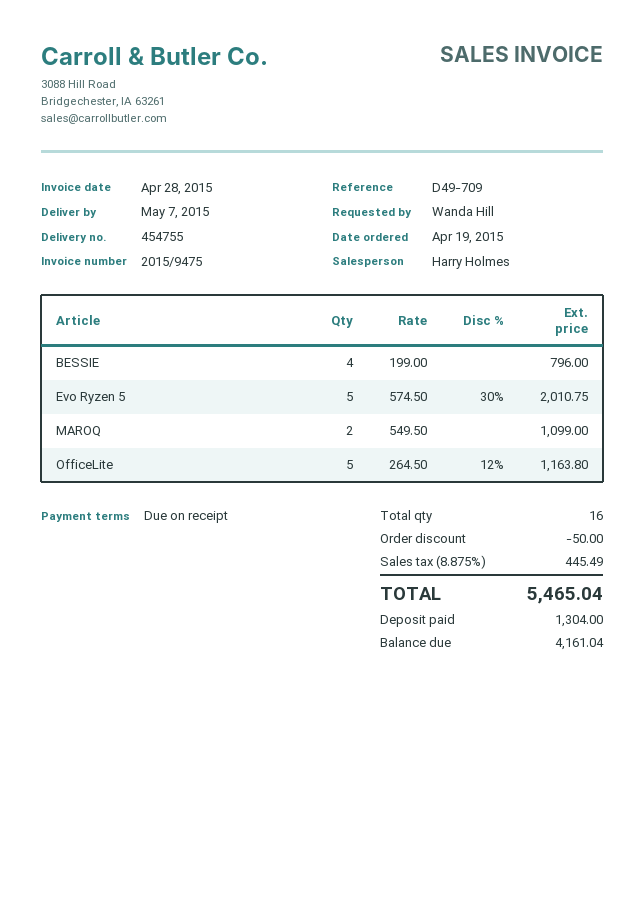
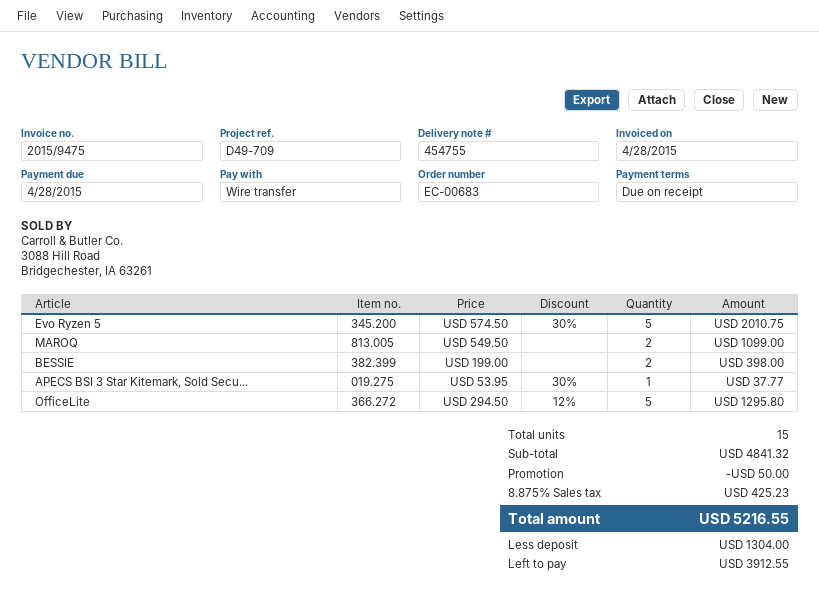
BESSIE: 4 x 199.00 = 796.00 -> 2 x 199.00 = 398.00
OfficeLite: 5 x 264.50 - 12% = 1163.80 -> 5 x 294.50 - 12% = 1295.80
APECS BSI 3 Star Kitemark, Sold Secu...: none -> 1 x 53.95 - 30% = 37.77
total quantity: 16 -> 15
tax: 8.875% = 445.49 -> 8.875% = 425.23
total: 5465.04 -> 5216.55
balance: 4161.04 -> 3912.55

